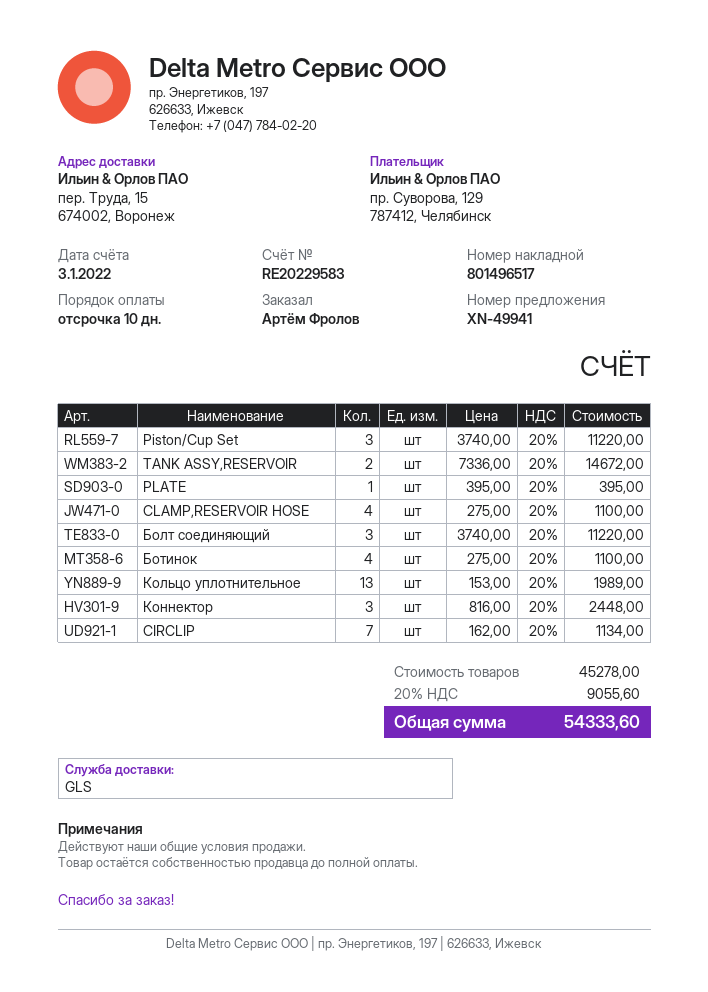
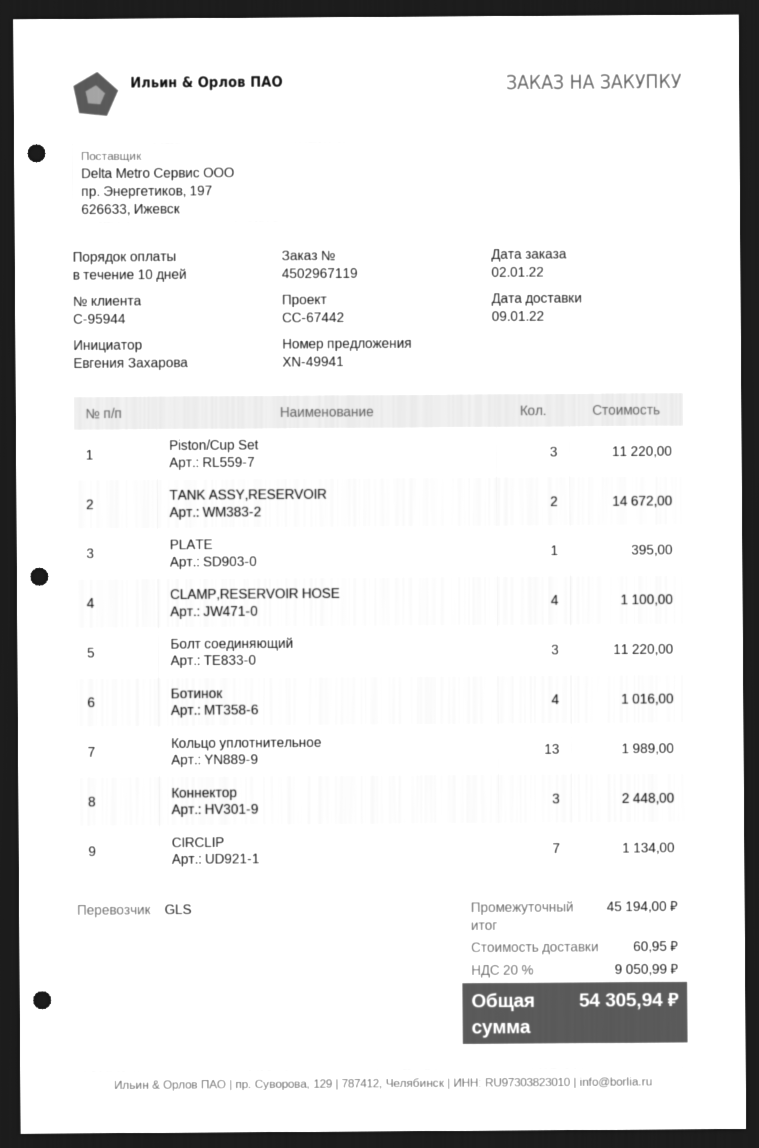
ordered by: Артём Фролов -> Евгения Захарова
Ботинок: 4 for 1100.00 -> 4 for 1016.00
subtotal: 45278.00 -> 45194.00
shipping: none -> 60.95
tax: 20% = 9055.60 -> 20% = 9050.99
total: 54333.60 -> 54305.94

